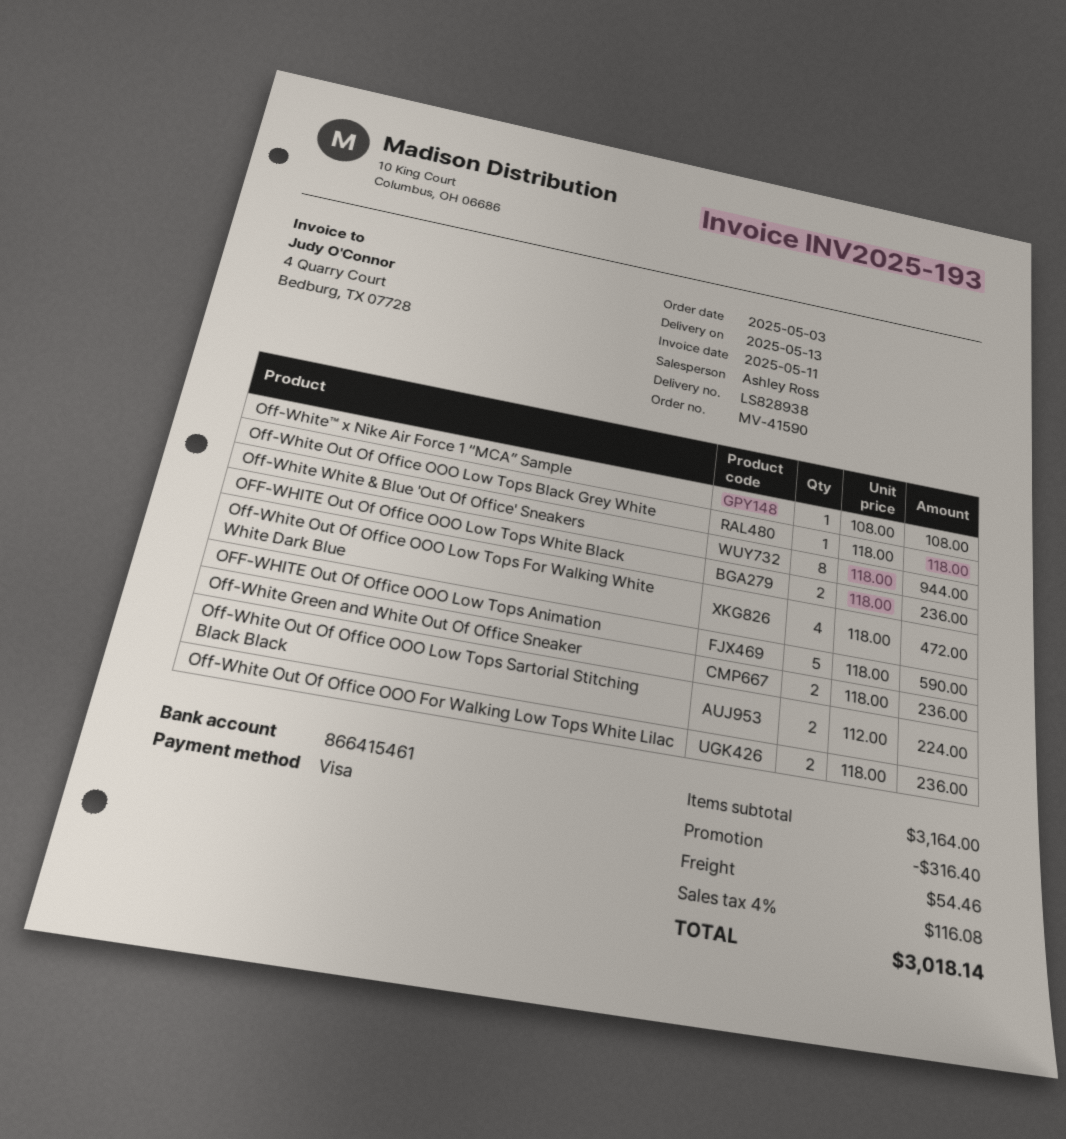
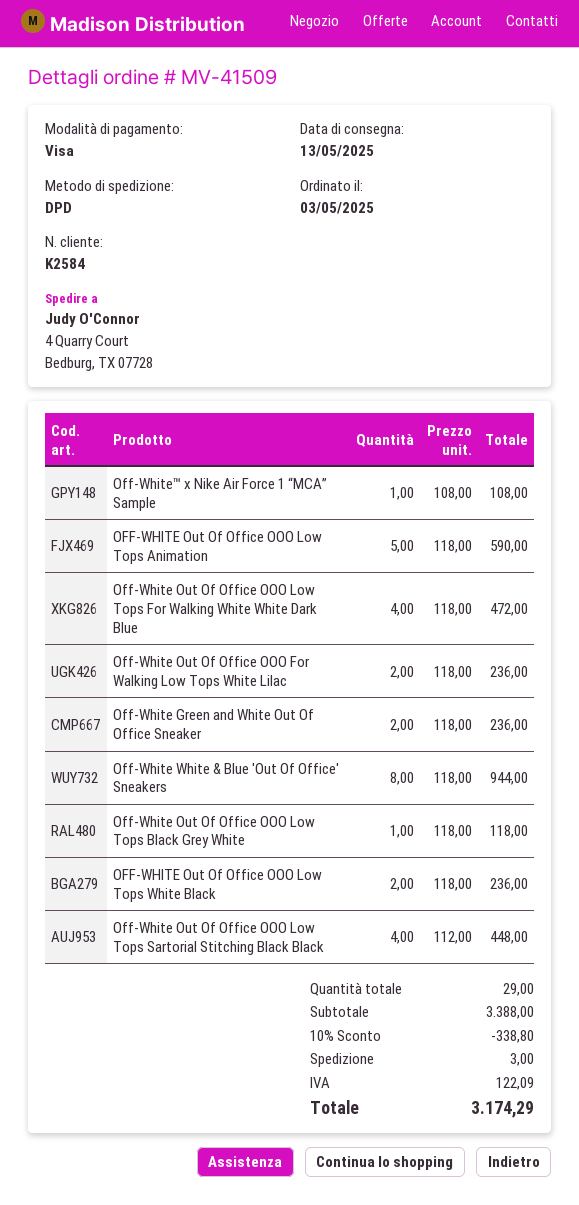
order number: MV-41590 -> MV-41509
Off-White Out Of Office OOO Low Tops Sartorial Stitching Black Black: 2 x 112.00 = 224.00 -> 4 x 112.00 = 448.00
subtotal: 3164.00 -> 3388.00
discount: 316.40 -> 338.80
shipping: 54.46 -> 3.00
tax: 116.08 -> 122.09
total: 3018.14 -> 3174.29

